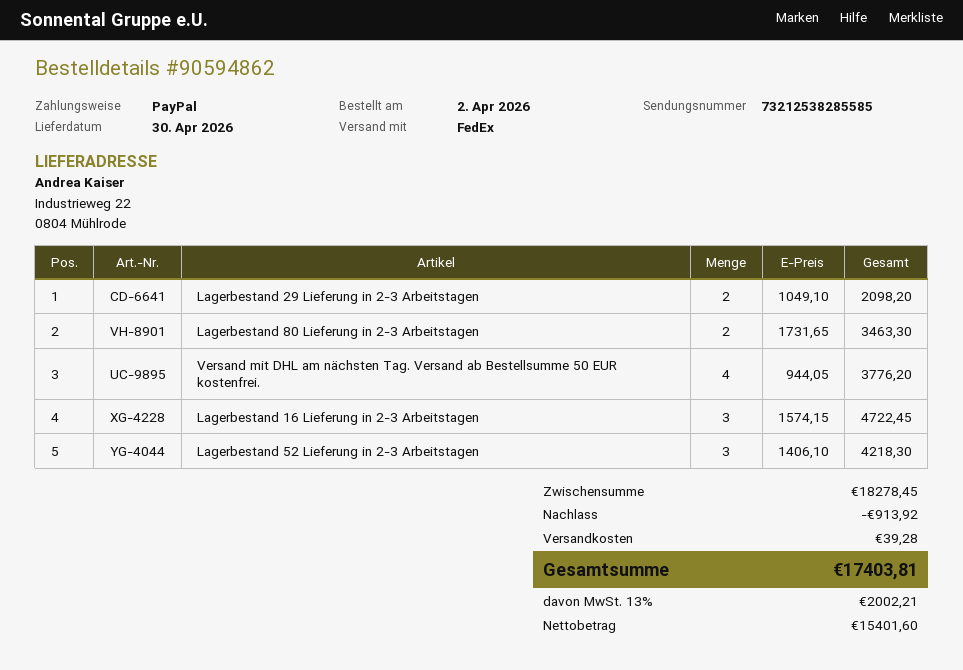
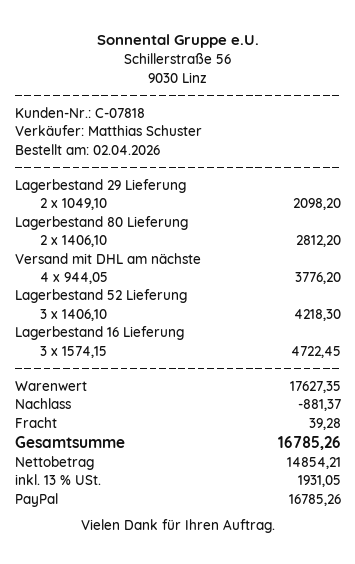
Lagerbestand 80 Lieferung in 2-3 Arbeitstagen: 2 x 1731.65 = 3463.30 -> 2 x 1406.10 = 2812.20
subtotal: 18278.45 -> 17627.35
discount: 913.92 -> 881.37
net: 15401.60 -> 14854.21
tax: 13% = 2002.21 -> 13% = 1931.05
total: 17403.81 -> 16785.26

